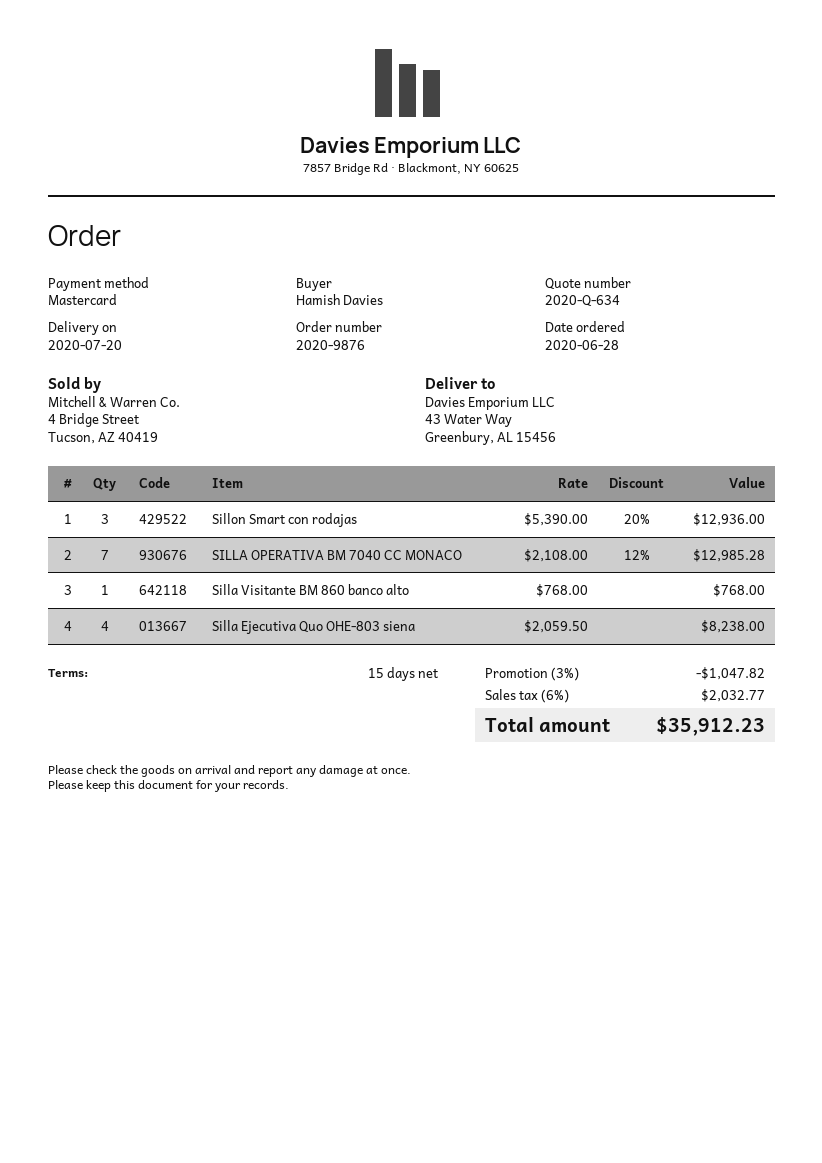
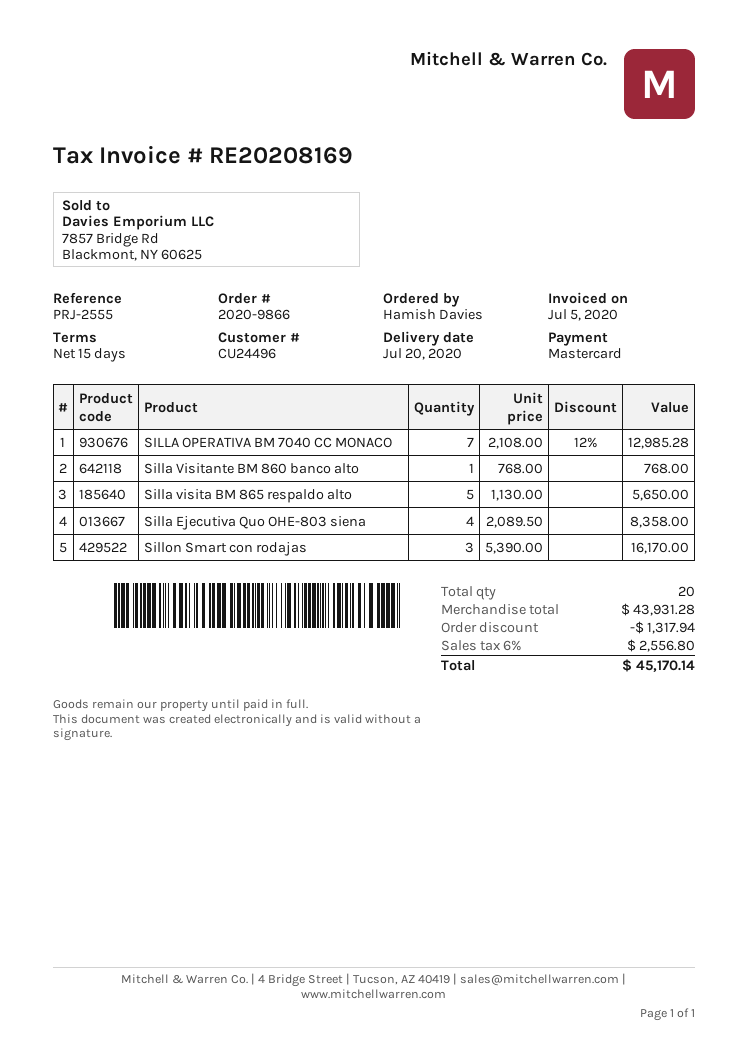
order number: 2020-9876 -> 2020-9866
Sillon Smart con rodajas: 3 x 5390.00 - 20% = 12936.00 -> 3 x 5390.00 = 16170.00
Silla Ejecutiva Quo OHE-803 siena: 4 x 2059.50 = 8238.00 -> 4 x 2089.50 = 8358.00
Silla visita BM 865 respaldo alto: none -> 5 x 1130.00 = 5650.00
discount: 1047.82 -> 1317.94
tax: 6% = 2032.77 -> 6% = 2556.80
total: 35912.23 -> 45170.14

